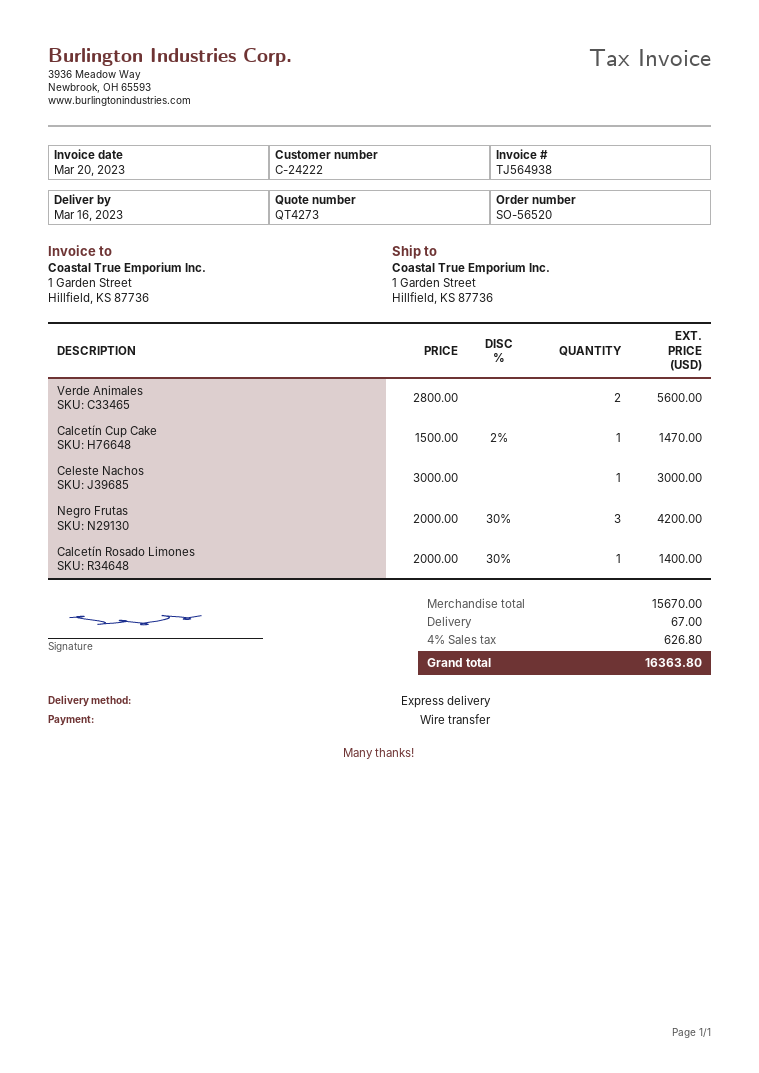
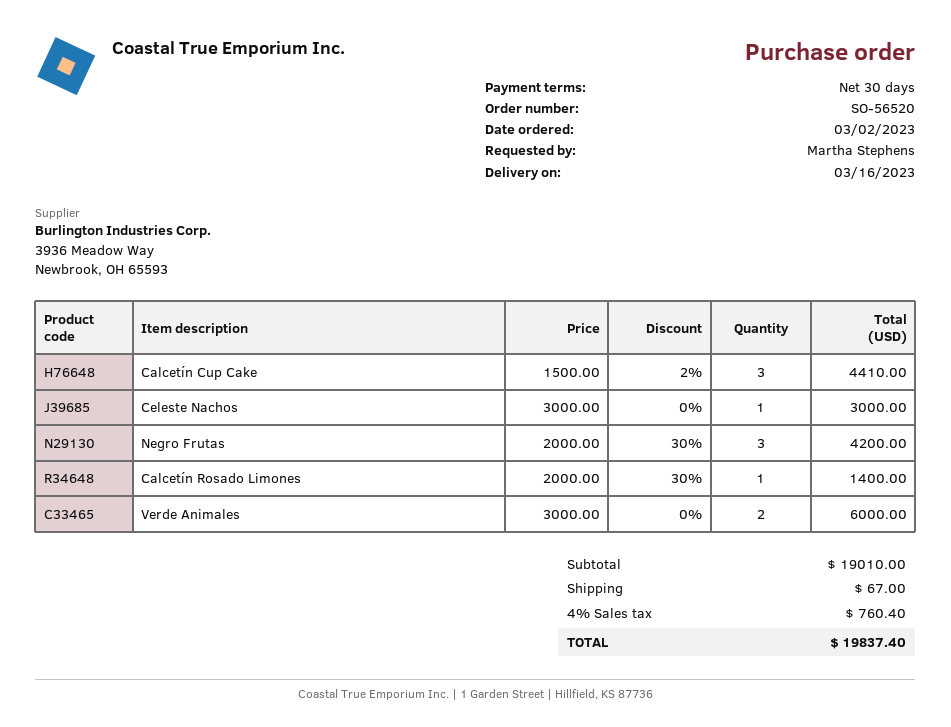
Verde Animales: 2 x 2800.00 = 5600.00 -> 2 x 3000.00 = 6000.00
Calcetín Cup Cake: 1 x 1500.00 - 2% = 1470.00 -> 3 x 1500.00 - 2% = 4410.00
subtotal: 15670.00 -> 19010.00
tax: 4% = 626.80 -> 4% = 760.40
total: 16363.80 -> 19837.40

